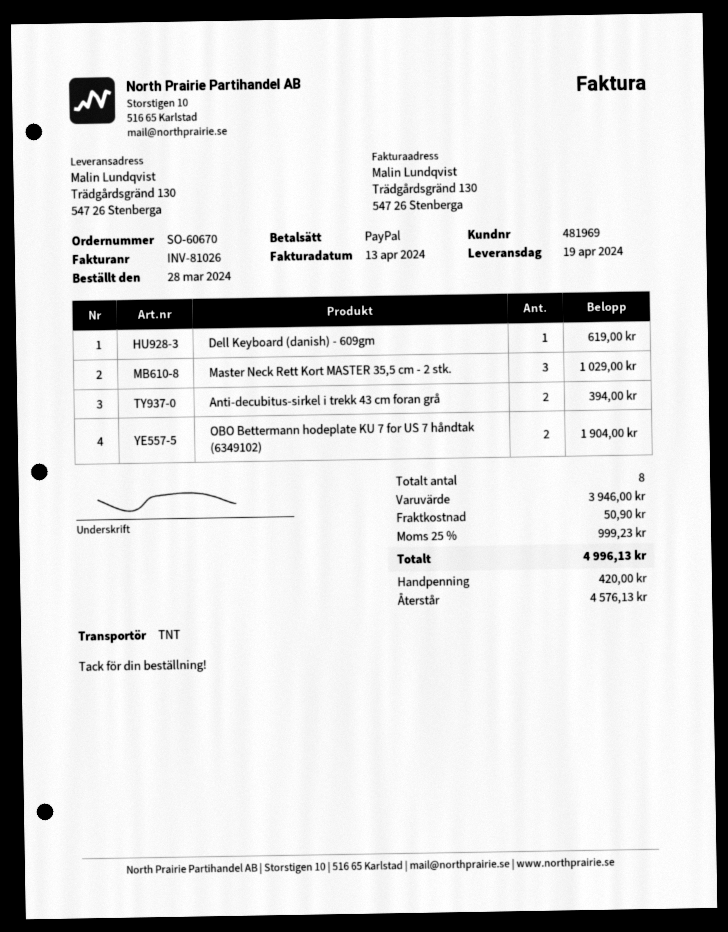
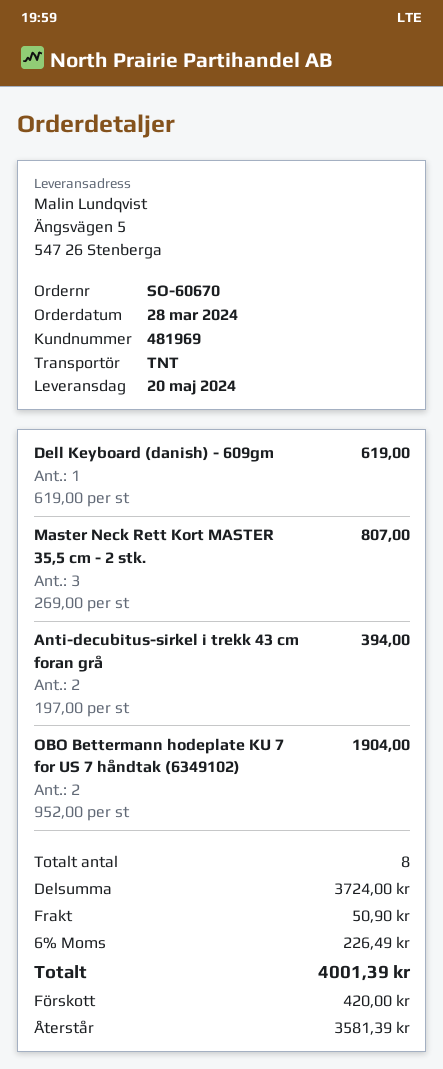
delivery date: 2024-04-19 -> 2024-05-20
ship to: Trädgårdsgränd 130, 547 26 Stenberga -> Ängsvägen 5, 547 26 Stenberga
Master Neck Rett Kort MASTER 35,5 cm - 2 stk.: 3 for 1029.00 -> 3 for 807.00
subtotal: 3946.00 -> 3724.00
tax: 25% = 999.23 -> 6% = 226.49
total: 4996.13 -> 4001.39
balance: 4576.13 -> 3581.39

